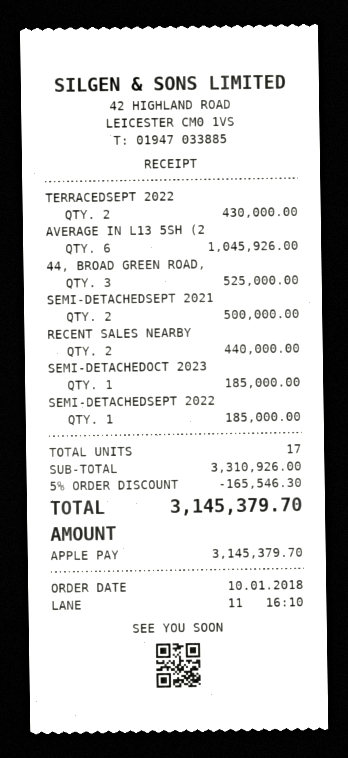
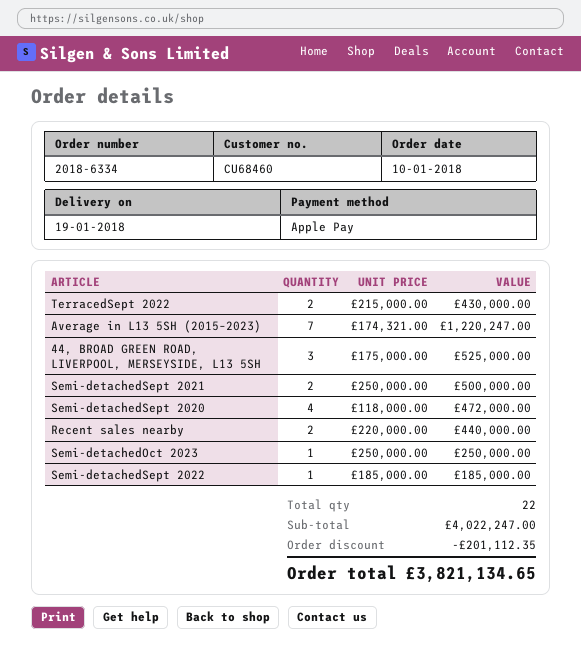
AVERAGE IN L13 5SH (2: 6 for 1045926.00 -> 7 for 1220247.00
SEMI-DETACHEDOCT 2023: 1 for 185000.00 -> 1 for 250000.00
Semi-detachedSept 2020: none -> 4 for 472000.00
total quantity: 17 -> 22
subtotal: 3310926.00 -> 4022247.00
discount: 165546.30 -> 201112.35
total: 3145379.70 -> 3821134.65

